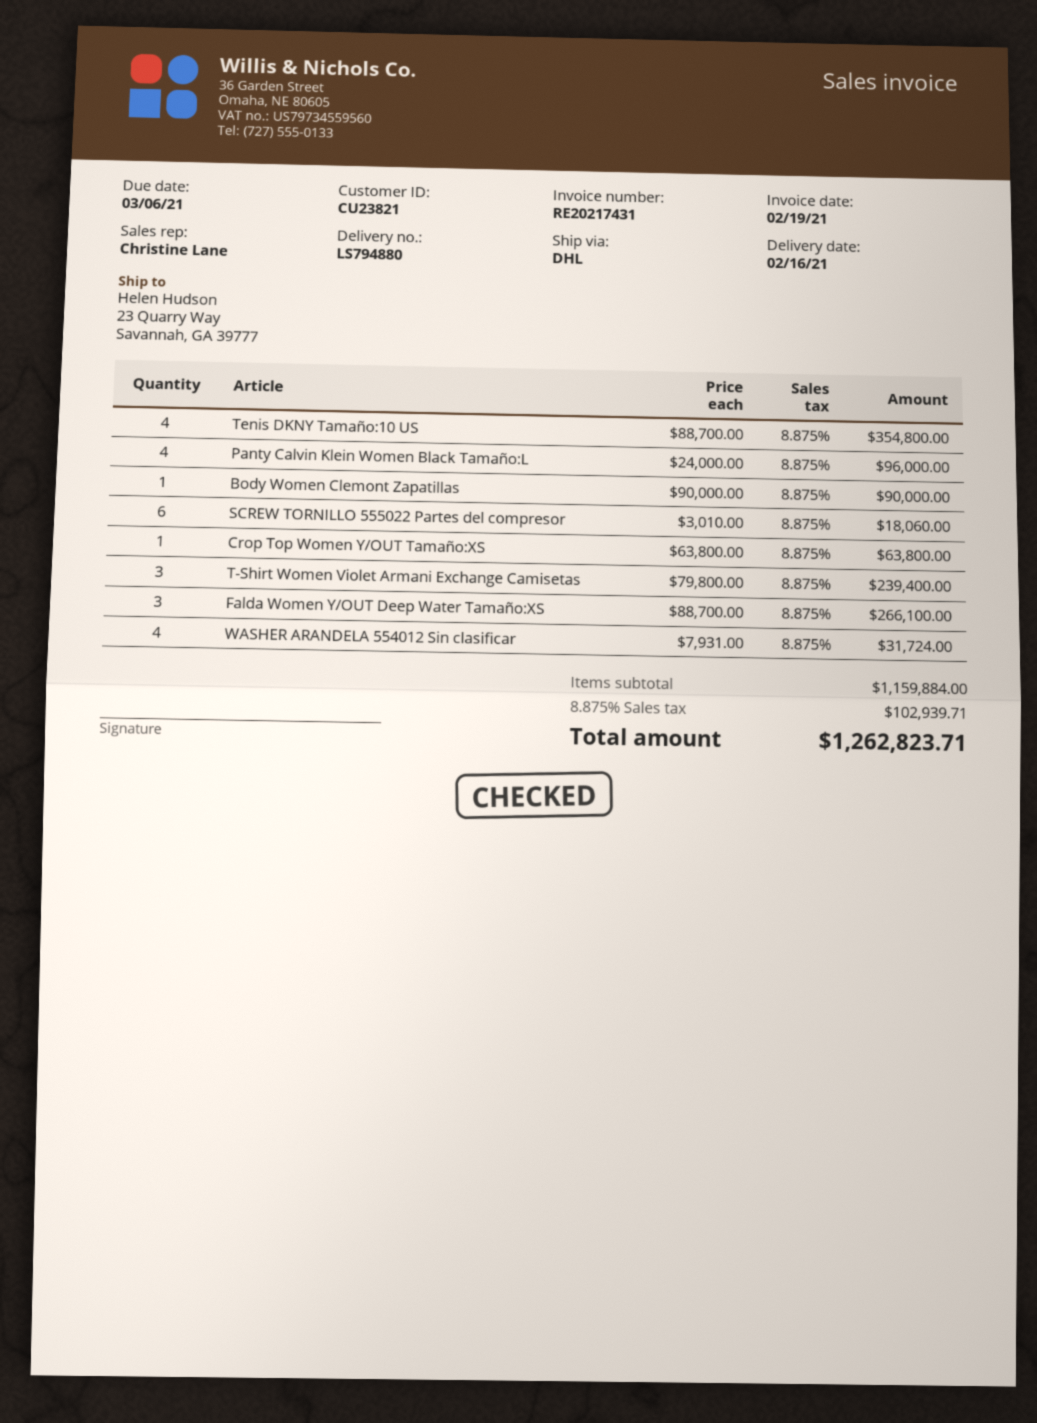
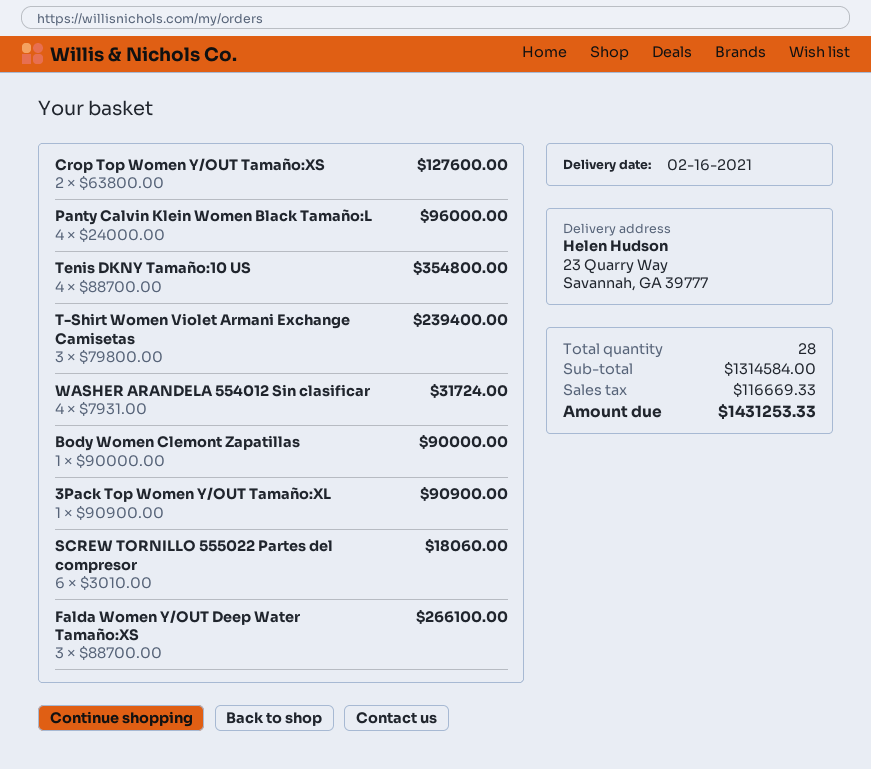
Crop Top Women Y/OUT Tamaño:XS: 1 x 63800.00 = 63800.00 -> 2 x 63800.00 = 127600.00
3Pack Top Women Y/OUT Tamaño:XL: none -> 1 x 90900.00 = 90900.00
subtotal: 1159884.00 -> 1314584.00
tax: 102939.71 -> 116669.33
total: 1262823.71 -> 1431253.33

